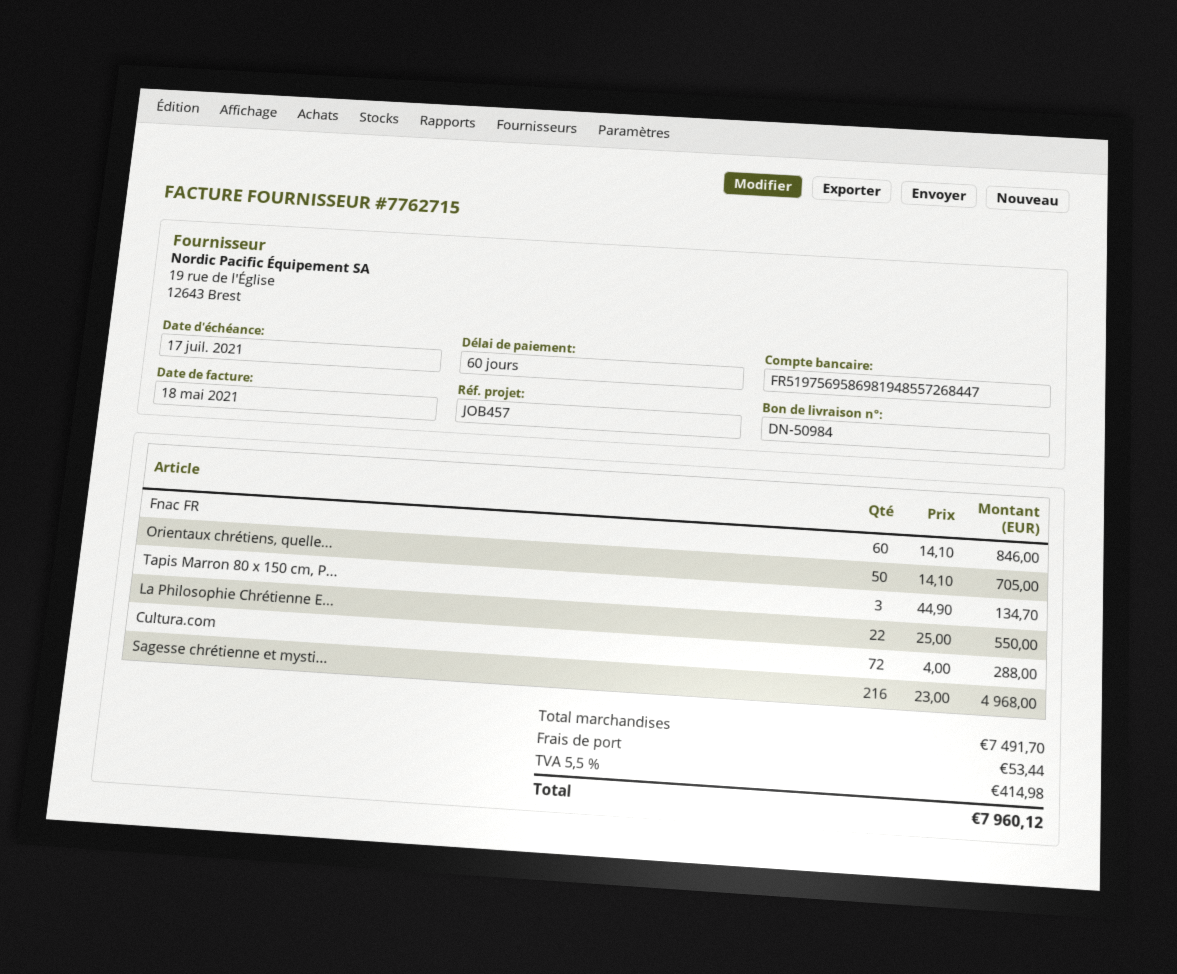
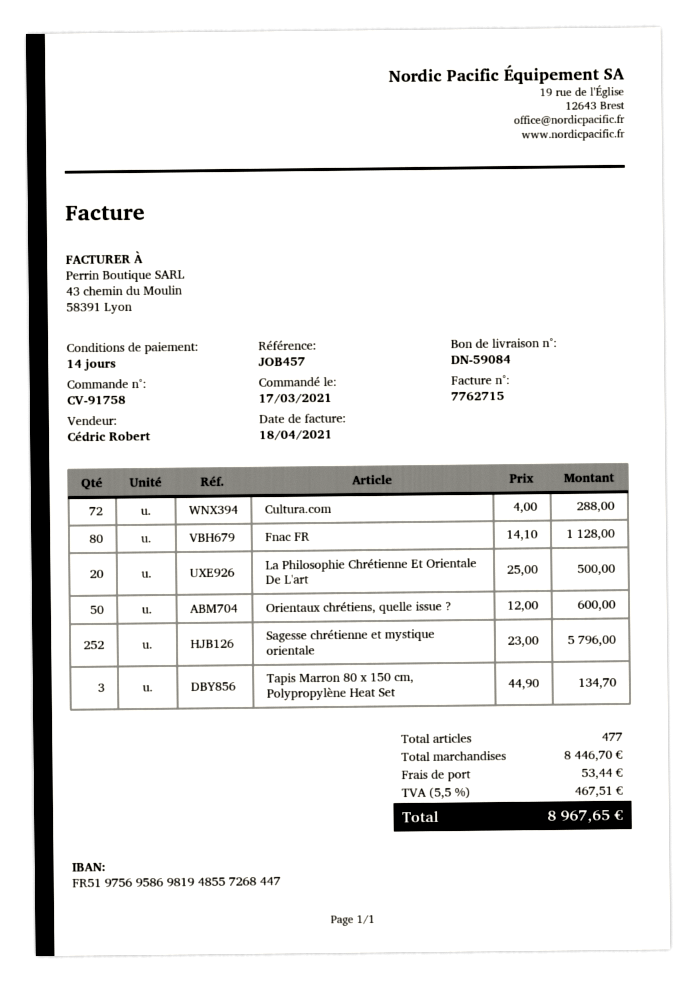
delivery note number: DN-50984 -> DN-59084
invoice date: 2021-05-18 -> 2021-04-18
payment terms: 60 days -> 14 days
Fnac FR: 60 x 14.10 = 846.00 -> 80 x 14.10 = 1128.00
Orientaux chrétiens, quelle...: 50 x 14.10 = 705.00 -> 50 x 12.00 = 600.00
La Philosophie Chrétienne E...: 22 x 25.00 = 550.00 -> 20 x 25.00 = 500.00
Sagesse chrétienne et mysti...: 216 x 23.00 = 4968.00 -> 252 x 23.00 = 5796.00
subtotal: 7491.70 -> 8446.70
tax: 5.5% = 414.98 -> 5.5% = 467.51
total: 7960.12 -> 8967.65

